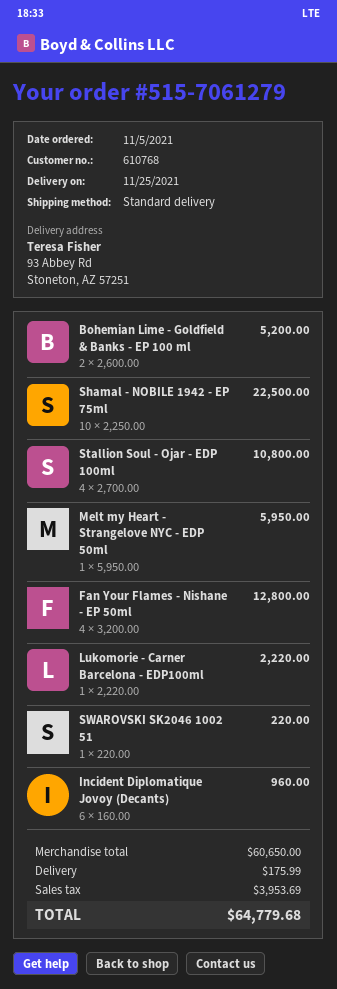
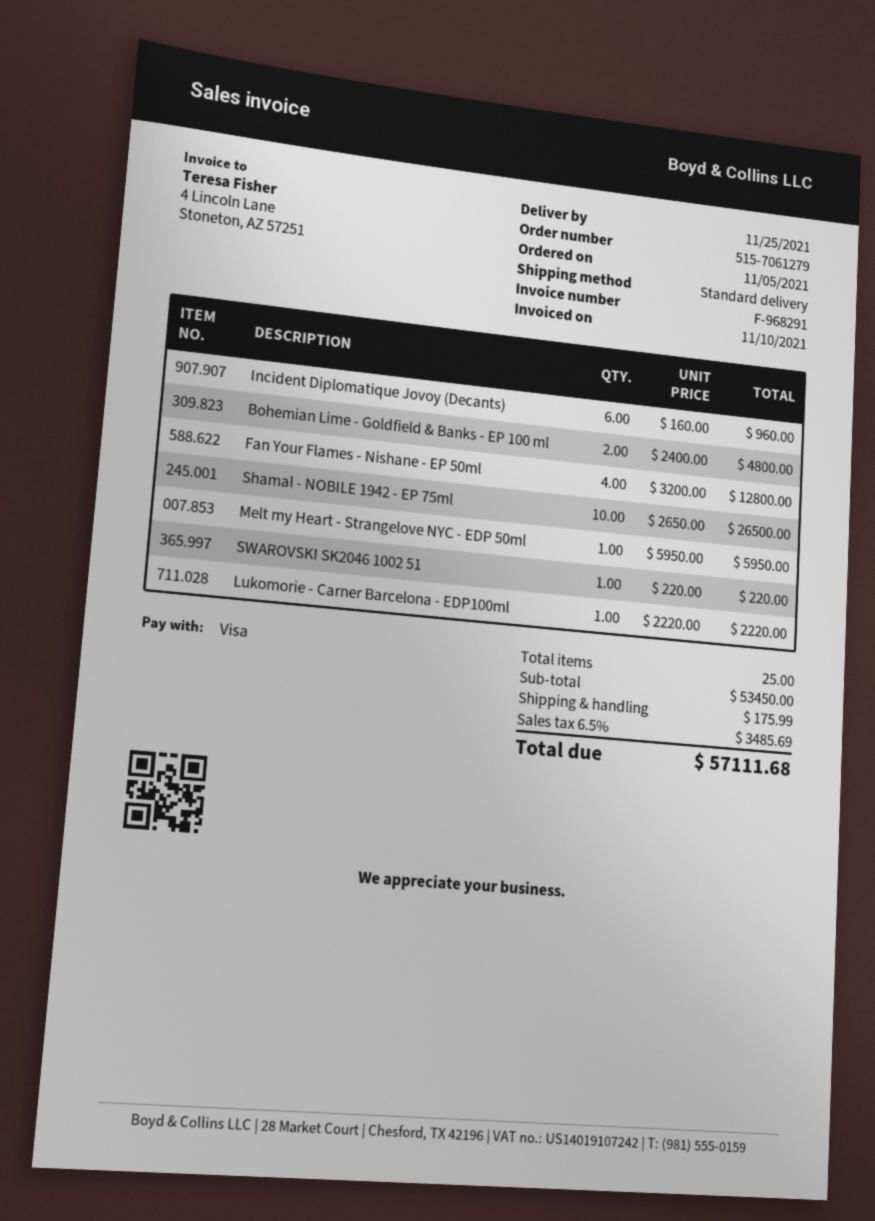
Bohemian Lime - Goldfield & Banks - EP 100 ml: 2 x 2600.00 = 5200.00 -> 2 x 2400.00 = 4800.00
Shamal - NOBILE 1942 - EP 75ml: 10 x 2250.00 = 22500.00 -> 10 x 2650.00 = 26500.00
Stallion Soul - Ojar - EDP 100ml: 4 x 2700.00 = 10800.00 -> none
subtotal: 60650.00 -> 53450.00
tax: 3953.69 -> 3485.69
total: 64779.68 -> 57111.68

